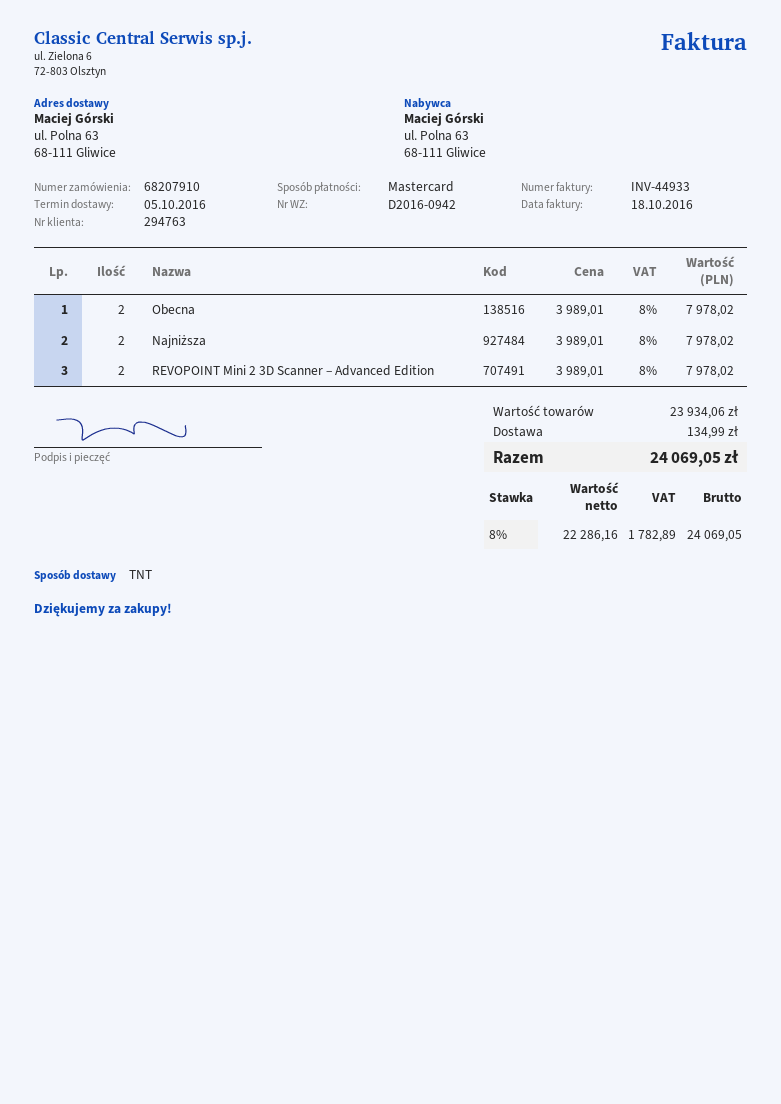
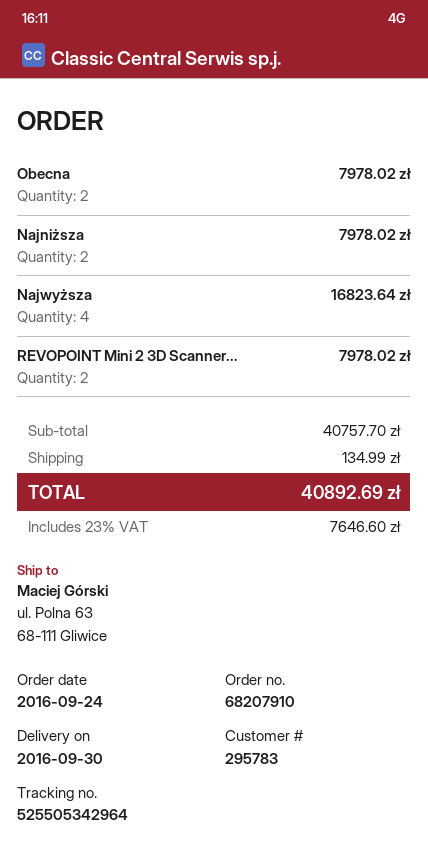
delivery date: 2016-10-05 -> 2016-09-30
customer number: 294763 -> 295783
Najwyższa: none -> 4 for 16823.64
subtotal: 23934.06 -> 40757.70
tax: 8% = 1782.89 -> 23% = 7646.60
total: 24069.05 -> 40892.69

